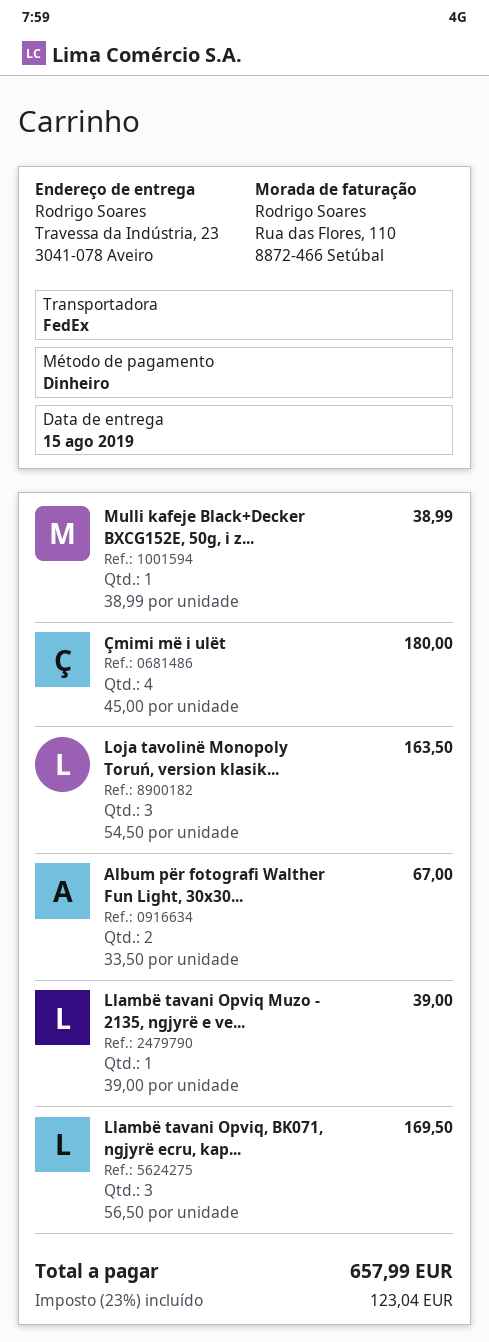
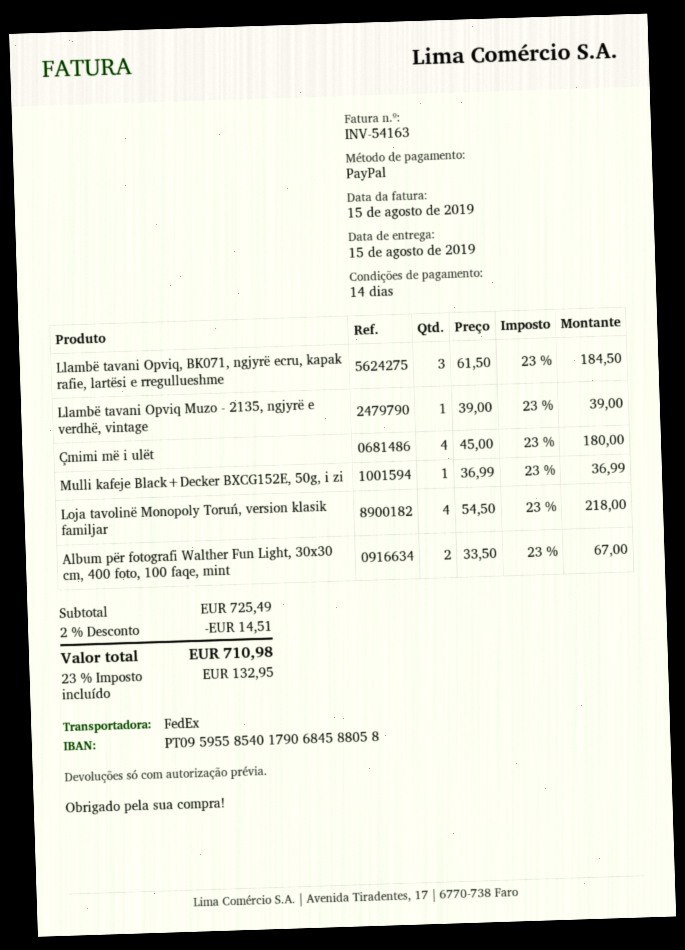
payment method: cash -> PayPal
Mulli kafeje Black+Decker BXCG152E, 50g, i z...: 1 x 38.99 = 38.99 -> 1 x 36.99 = 36.99
Loja tavolinë Monopoly Toruń, version klasik...: 3 x 54.50 = 163.50 -> 4 x 54.50 = 218.00
Llambë tavani Opviq, BK071, ngjyrë ecru, kap...: 3 x 56.50 = 169.50 -> 3 x 61.50 = 184.50
discount: none -> 2% = 14.51
tax: 23% = 123.04 -> 23% = 132.95
total: 657.99 -> 710.98

